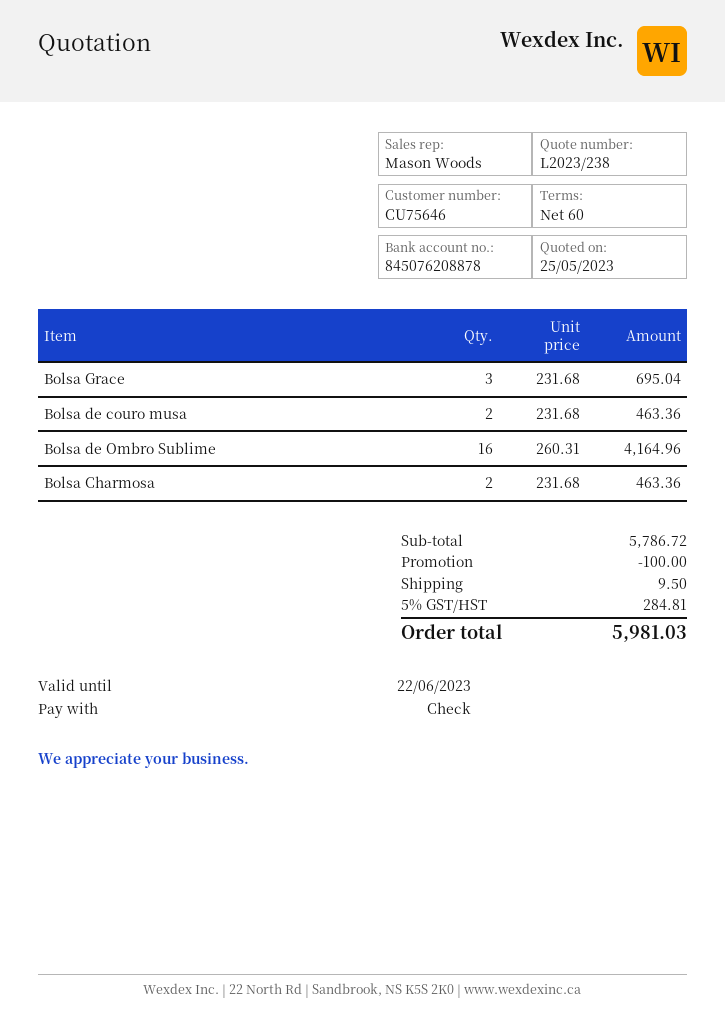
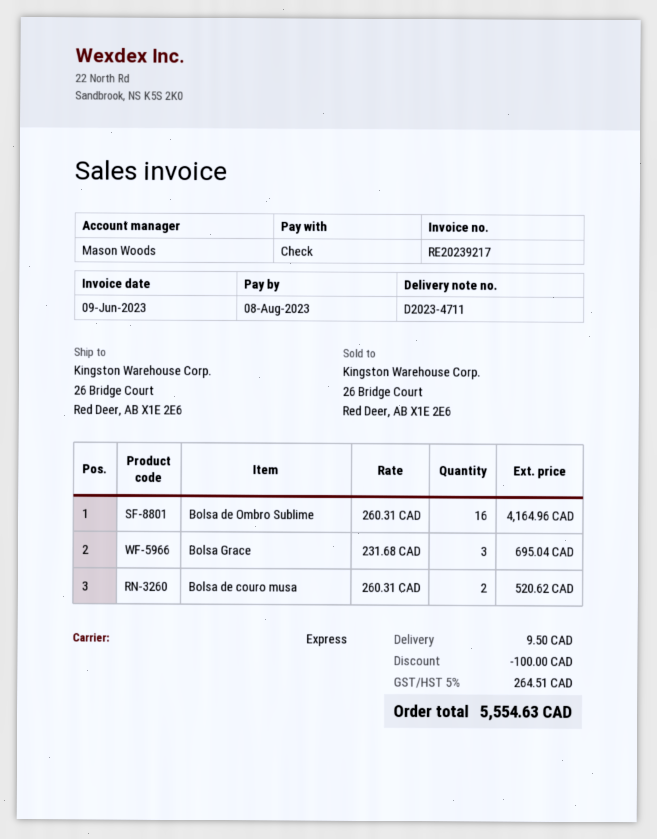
Bolsa de couro musa: 2 x 231.68 = 463.36 -> 2 x 260.31 = 520.62
Bolsa Charmosa: 2 x 231.68 = 463.36 -> none
tax: 5% = 284.81 -> 5% = 264.51
total: 5981.03 -> 5554.63

